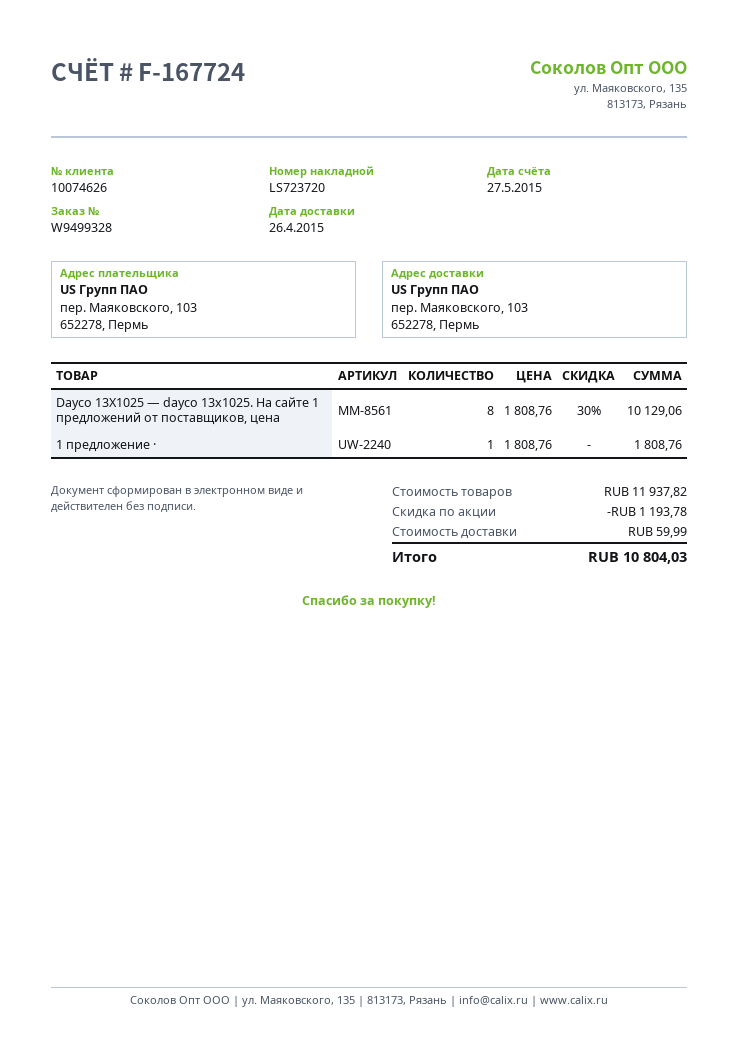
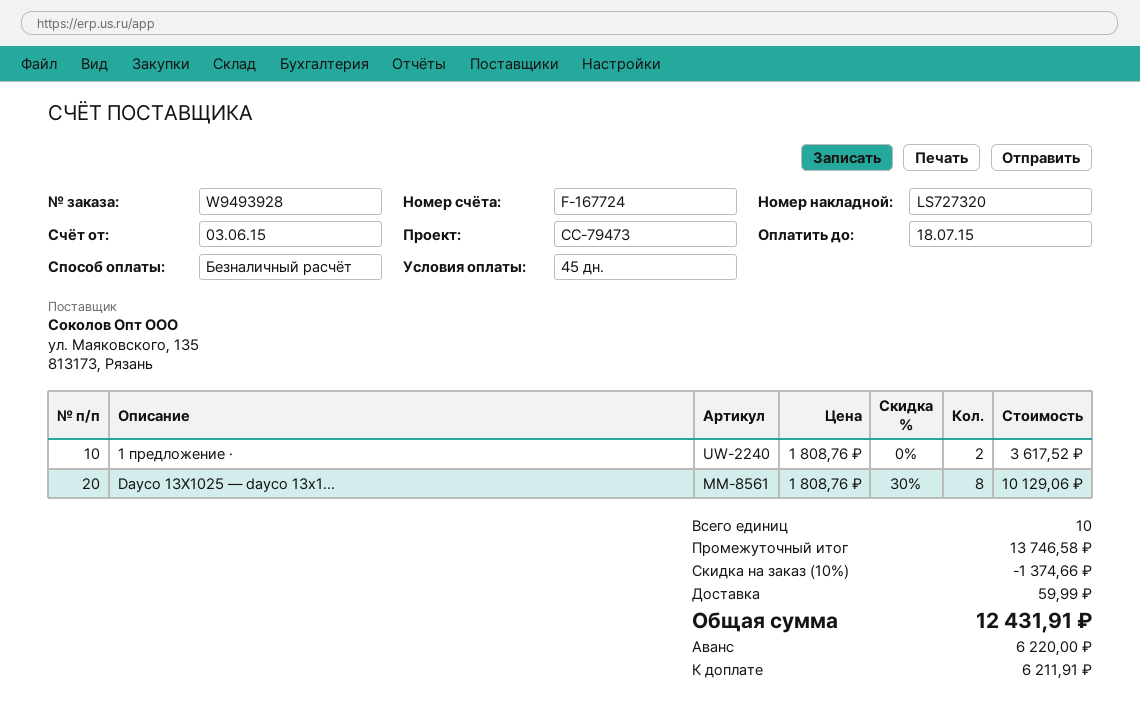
order number: W9499328 -> W9493928
delivery note number: LS723720 -> LS727320
invoice date: 2015-05-27 -> 2015-06-03
1 предложение ·: 1 x 1808.76 = 1808.76 -> 2 x 1808.76 = 3617.52
subtotal: 11937.82 -> 13746.58
discount: 1193.78 -> 1374.66
total: 10804.03 -> 12431.91

